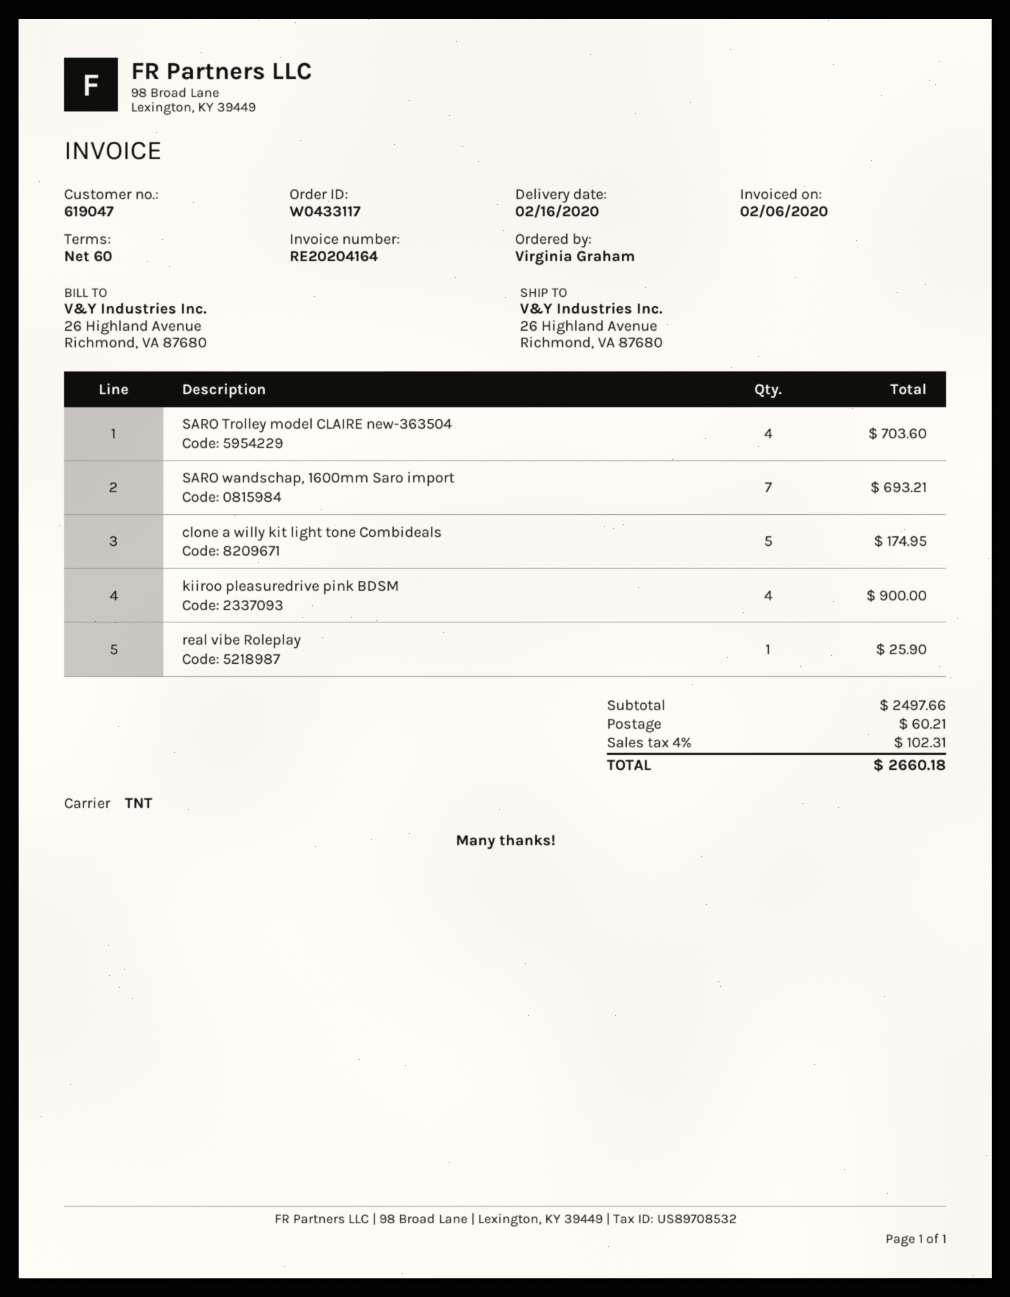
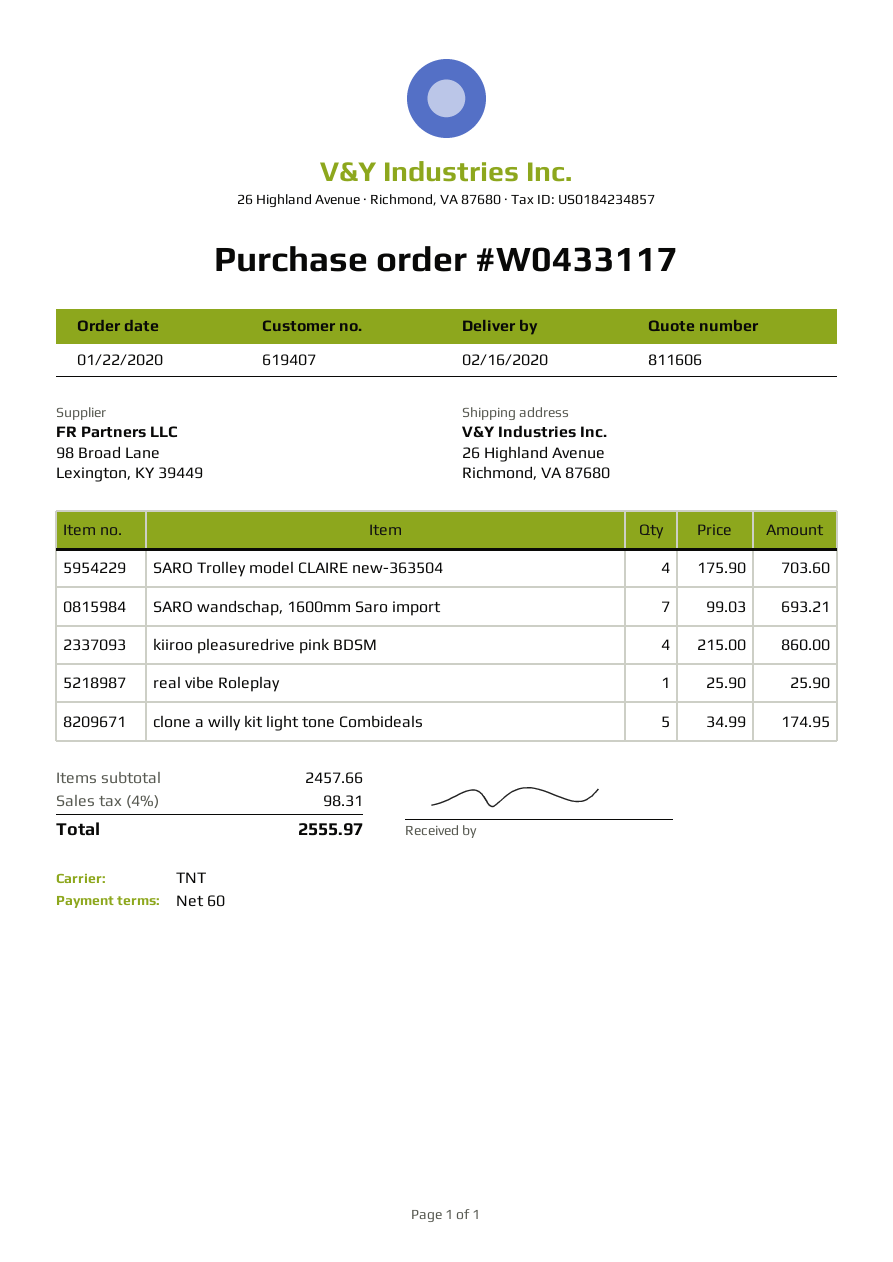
customer number: 619047 -> 619407
kiiroo pleasuredrive pink BDSM: 4 for 900.00 -> 4 for 860.00
subtotal: 2497.66 -> 2457.66
shipping: 60.21 -> none
tax: 4% = 102.31 -> 4% = 98.31
total: 2660.18 -> 2555.97

